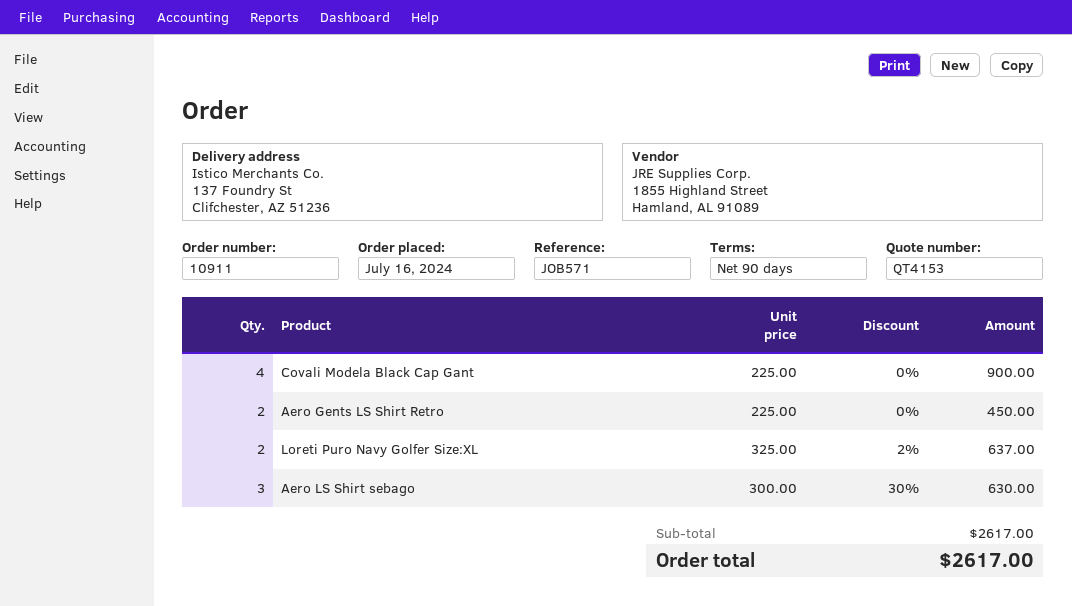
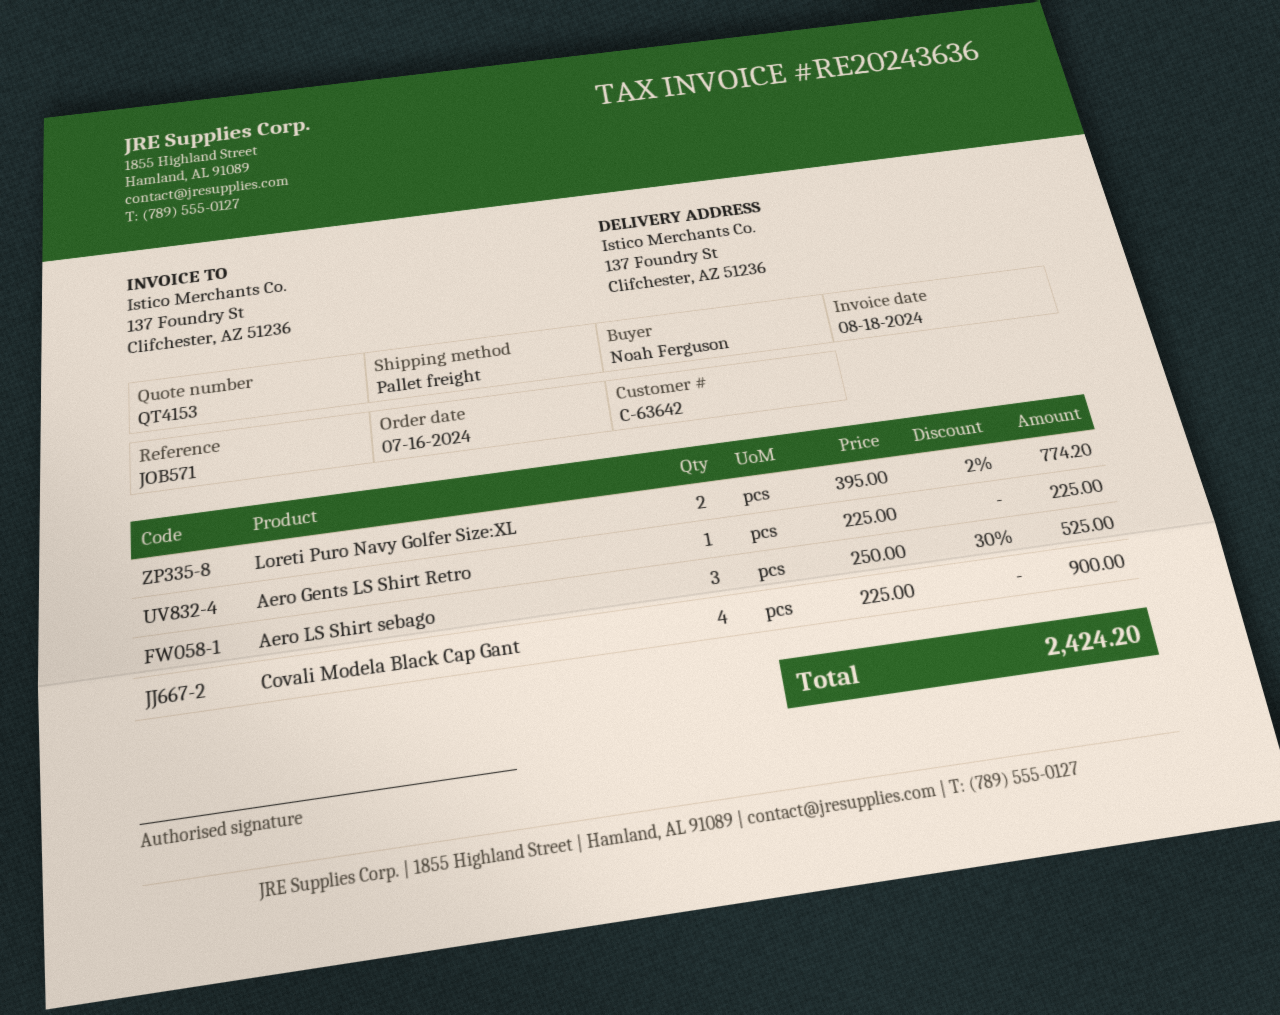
Aero Gents LS Shirt Retro: 2 x 225.00 = 450.00 -> 1 x 225.00 = 225.00
Loreti Puro Navy Golfer Size:XL: 2 x 325.00 - 2% = 637.00 -> 2 x 395.00 - 2% = 774.20
Aero LS Shirt sebago: 3 x 300.00 - 30% = 630.00 -> 3 x 250.00 - 30% = 525.00
total: 2617.00 -> 2424.20

